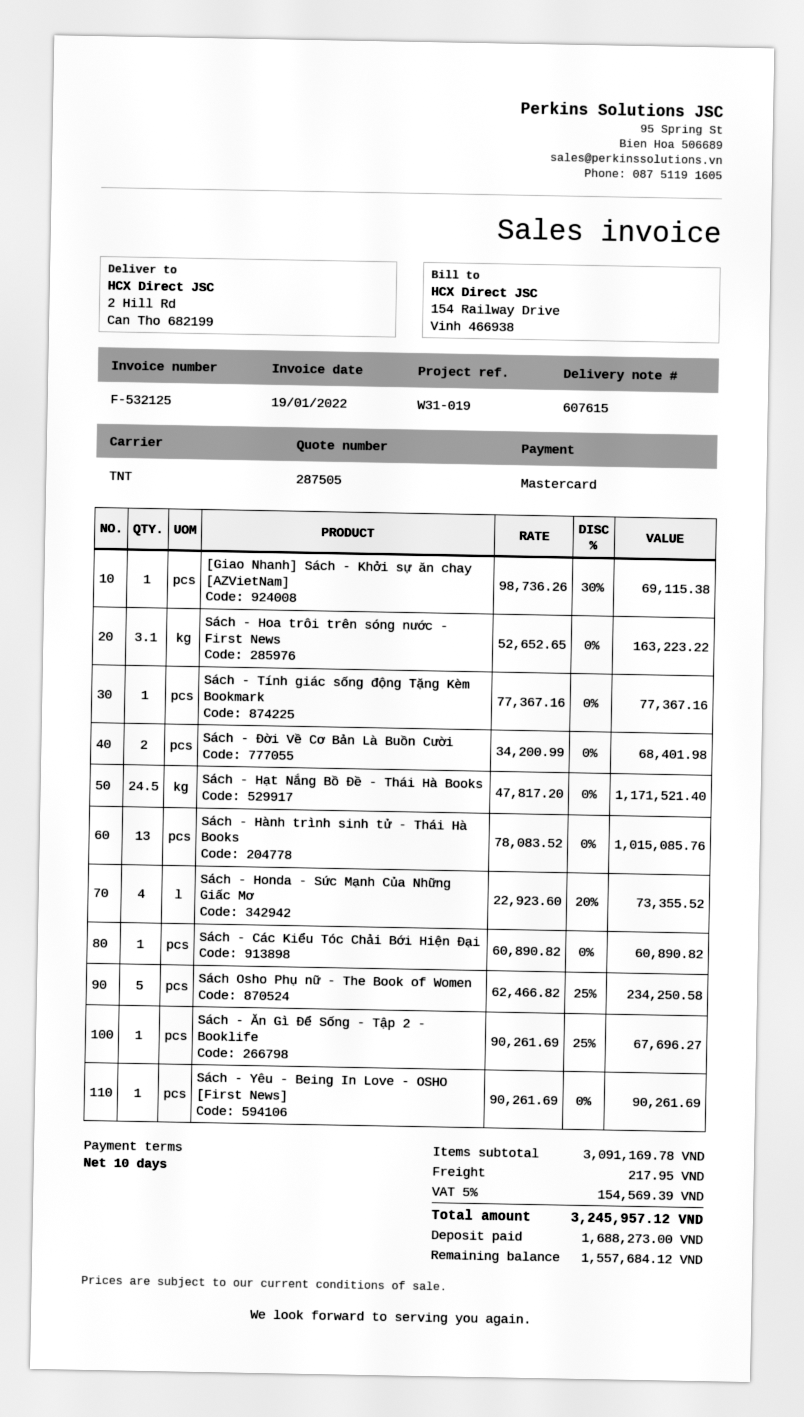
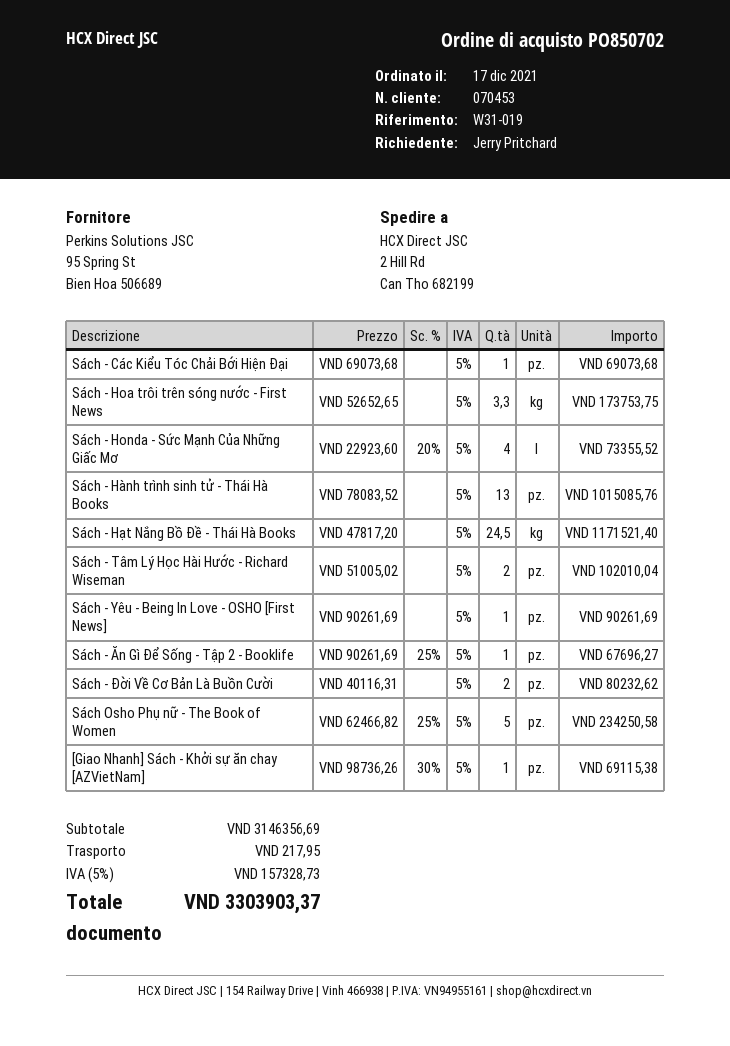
Sách - Hoa trôi trên sóng nước - First News: 3.1 x 52652.65 = 163223.22 -> 3.3 x 52652.65 = 173753.75
Sách - Tính giác sống động Tặng Kèm Bookmark: 1 x 77367.16 = 77367.16 -> none
Sách - Đời Về Cơ Bản Là Buồn Cười: 2 x 34200.99 = 68401.98 -> 2 x 40116.31 = 80232.62
Sách - Các Kiểu Tóc Chải Bới Hiện Đại: 1 x 60890.82 = 60890.82 -> 1 x 69073.68 = 69073.68
Sách - Tâm Lý Học Hài Hước - Richard Wiseman: none -> 2 x 51005.02 = 102010.04
subtotal: 3091169.78 -> 3146356.69
tax: 5% = 154569.39 -> 5% = 157328.73
total: 3245957.12 -> 3303903.37

